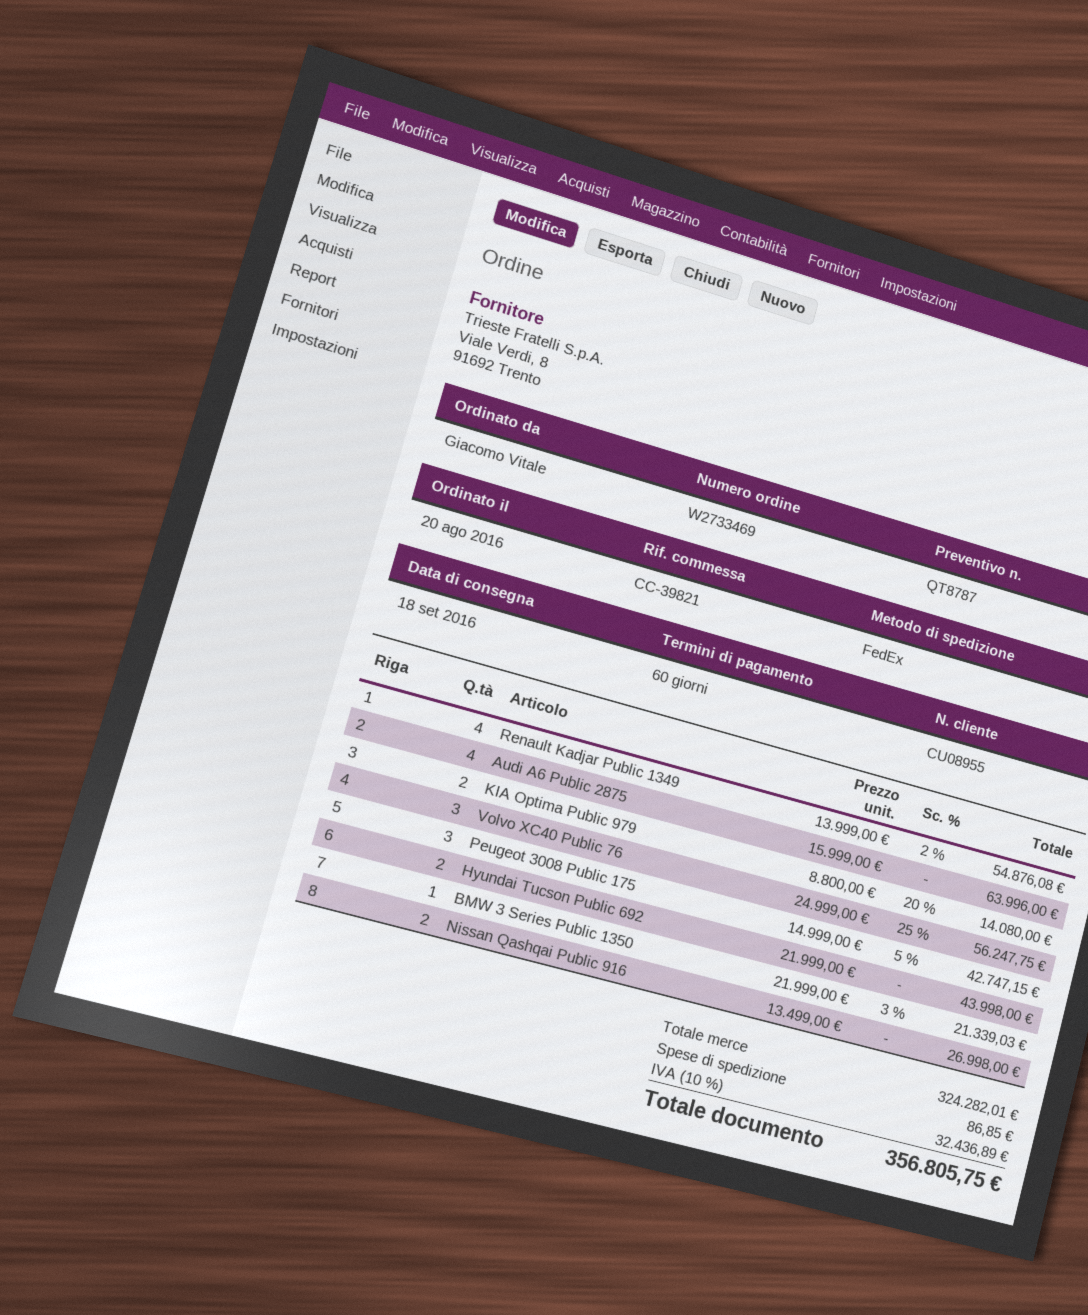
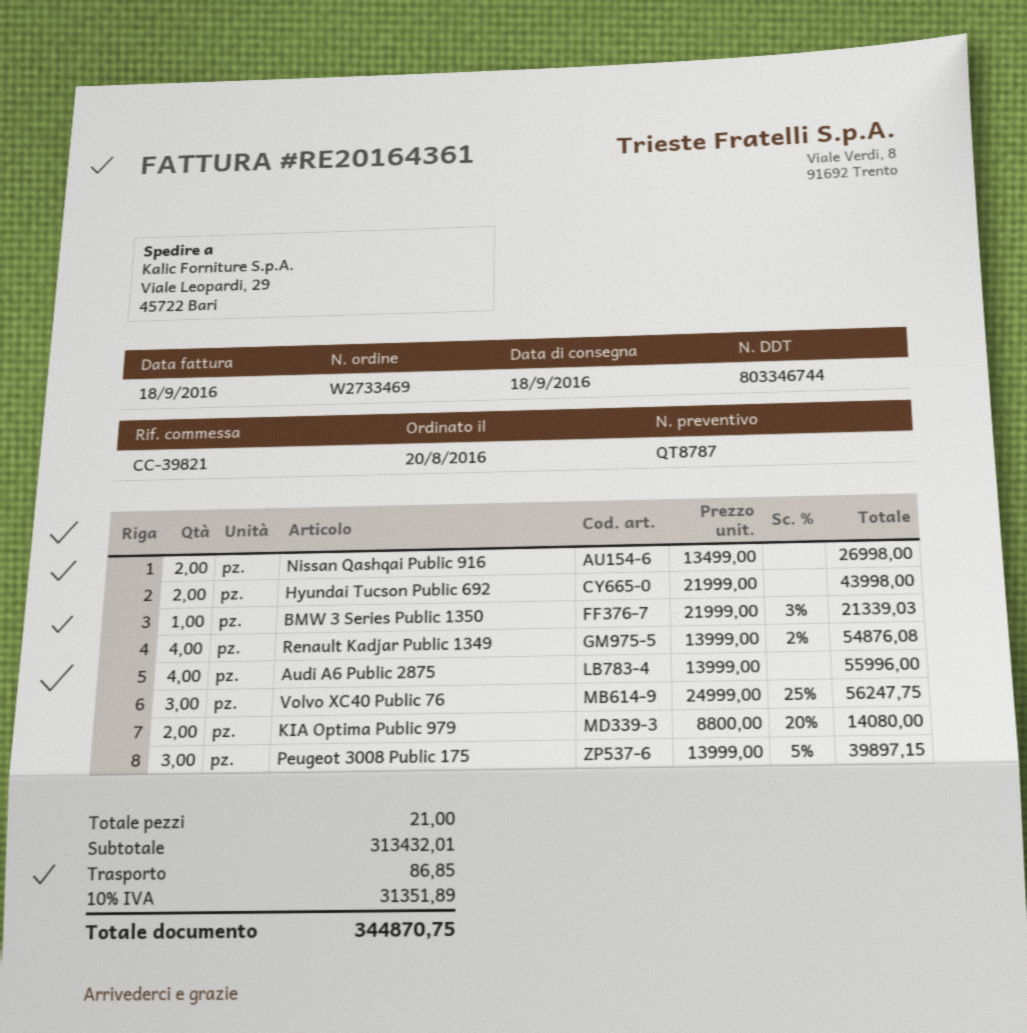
Audi A6 Public 2875: 4 x 15999.00 = 63996.00 -> 4 x 13999.00 = 55996.00
Peugeot 3008 Public 175: 3 x 14999.00 - 5% = 42747.15 -> 3 x 13999.00 - 5% = 39897.15
subtotal: 324282.01 -> 313432.01
tax: 10% = 32436.89 -> 10% = 31351.89
total: 356805.75 -> 344870.75

